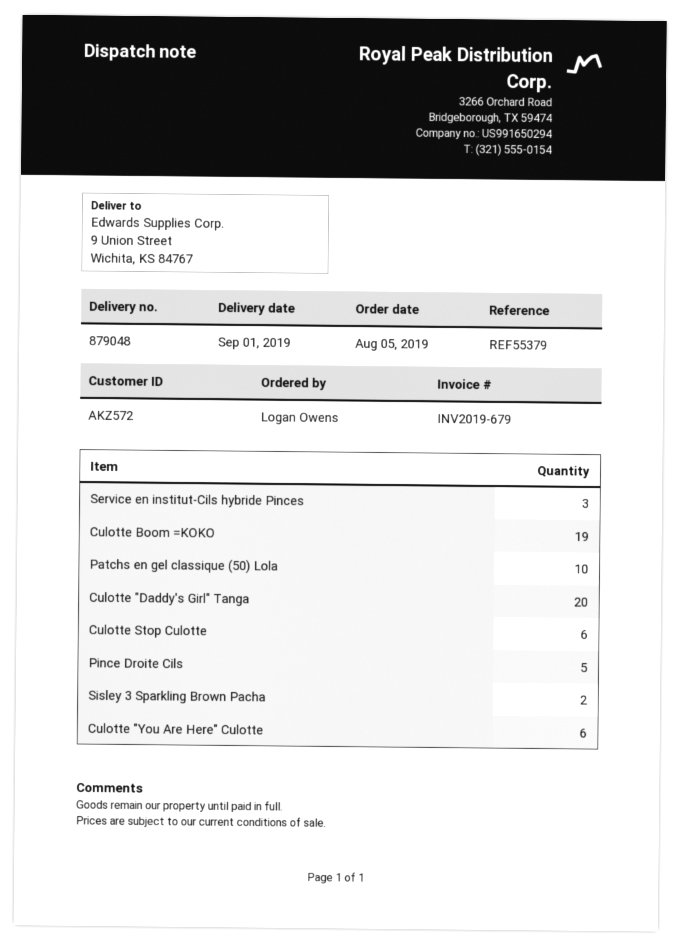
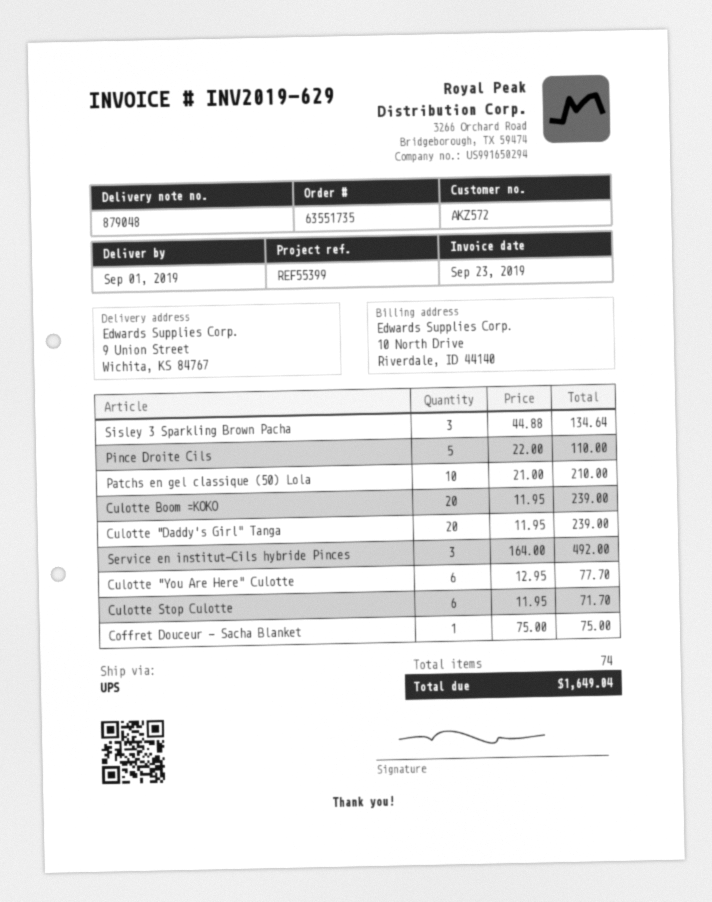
invoice number: INV2019-679 -> INV2019-629
reference: REF55379 -> REF55399
Culotte Boom =KOKO: 19 -> 20
Sisley 3 Sparkling Brown Pacha: 2 -> 3
Coffret Douceur - Sacha Blanket: none -> 1

